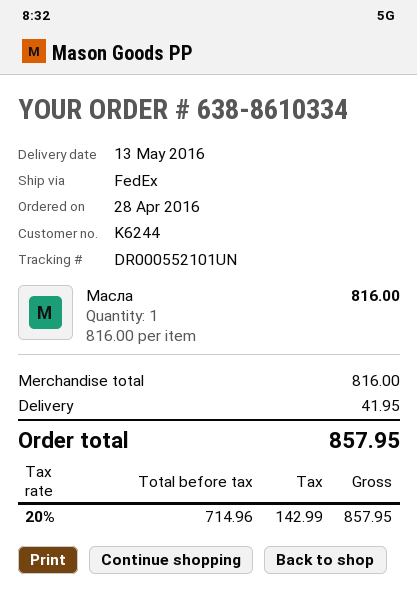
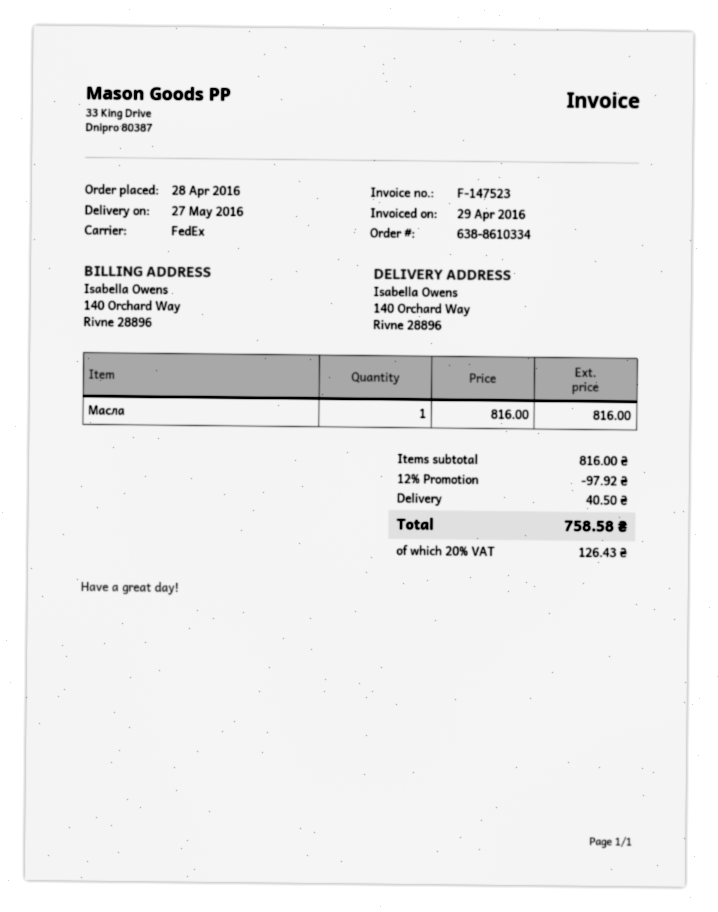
delivery date: 2016-05-13 -> 2016-05-27
discount: none -> 12% = 97.92
shipping: 41.95 -> 40.50
tax: 20% = 142.99 -> 20% = 126.43
total: 857.95 -> 758.58

